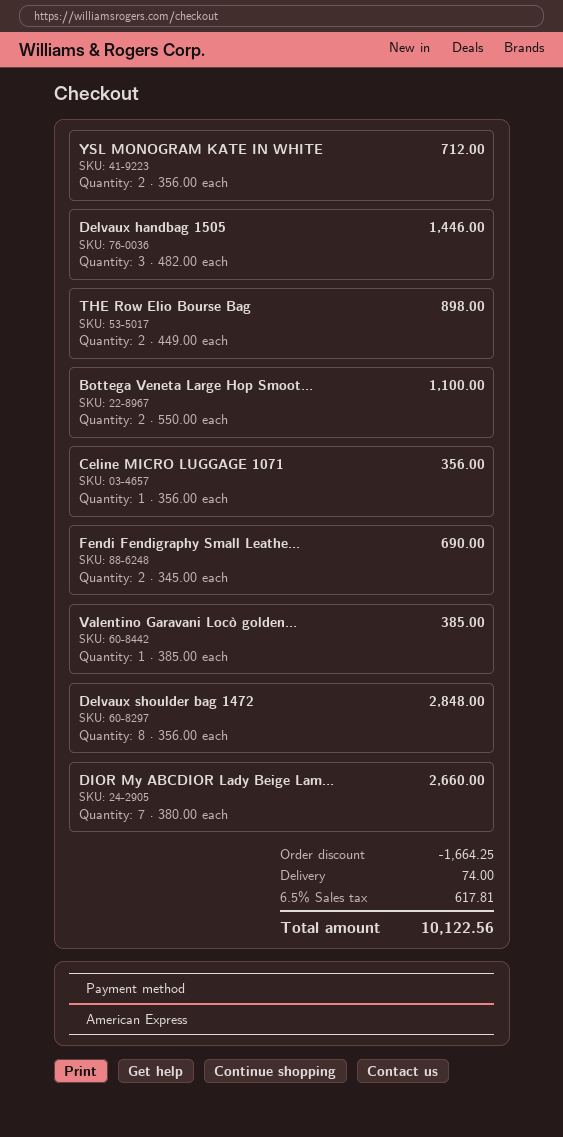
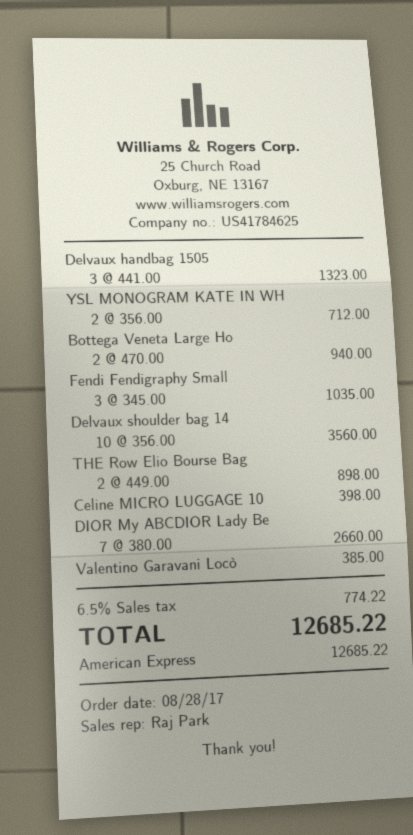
Delvaux handbag 1505: 3 x 482.00 = 1446.00 -> 3 x 441.00 = 1323.00
Bottega Veneta Large Hop Smoot...: 2 x 550.00 = 1100.00 -> 2 x 470.00 = 940.00
Celine MICRO LUGGAGE 1071: 1 x 356.00 = 356.00 -> 1 x 398.00 = 398.00
Fendi Fendigraphy Small Leathe...: 2 x 345.00 = 690.00 -> 3 x 345.00 = 1035.00
Delvaux shoulder bag 1472: 8 x 356.00 = 2848.00 -> 10 x 356.00 = 3560.00
discount: 1664.25 -> none
shipping: 74.00 -> none
tax: 6.5% = 617.81 -> 6.5% = 774.22
total: 10122.56 -> 12685.22

